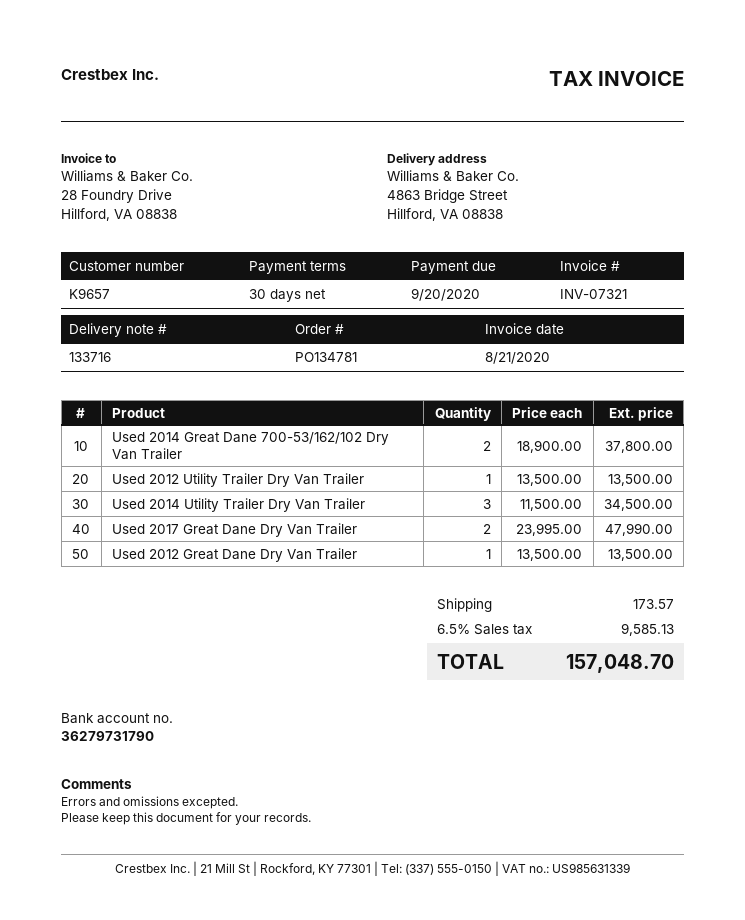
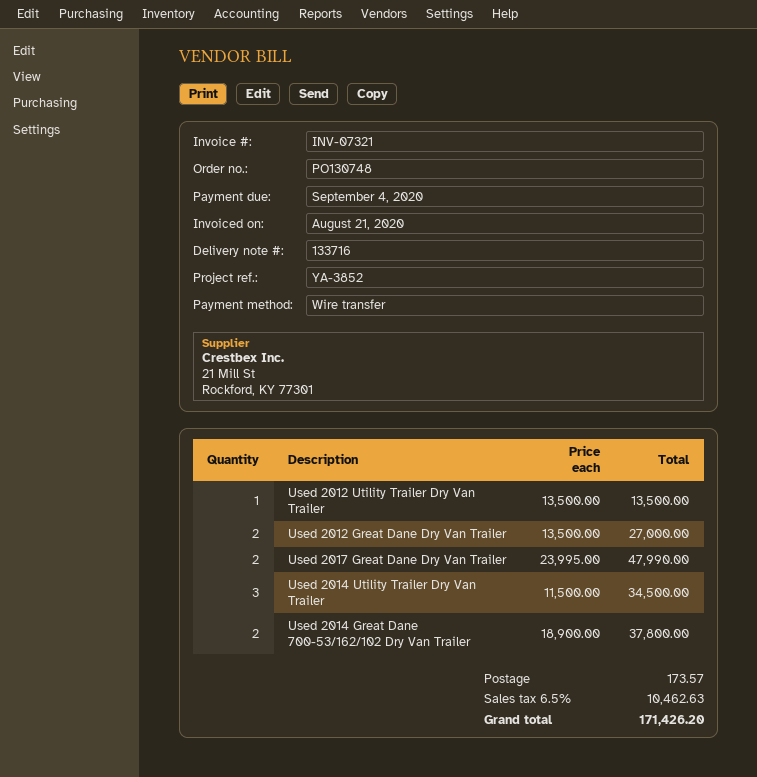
order number: PO134781 -> PO130748
due date: 2020-09-20 -> 2020-09-04
Used 2012 Great Dane Dry Van Trailer: 1 x 13500.00 = 13500.00 -> 2 x 13500.00 = 27000.00
tax: 6.5% = 9585.13 -> 6.5% = 10462.63
total: 157048.70 -> 171426.20

